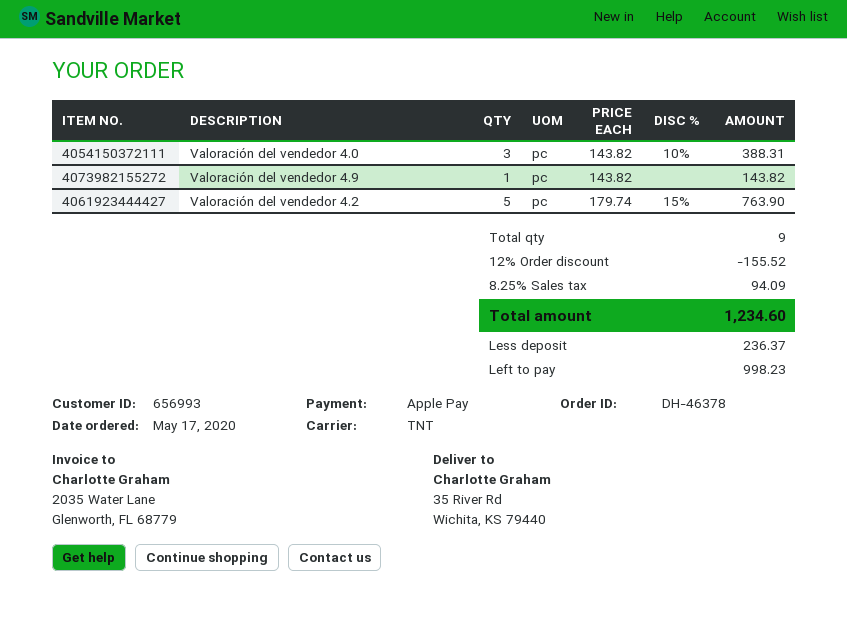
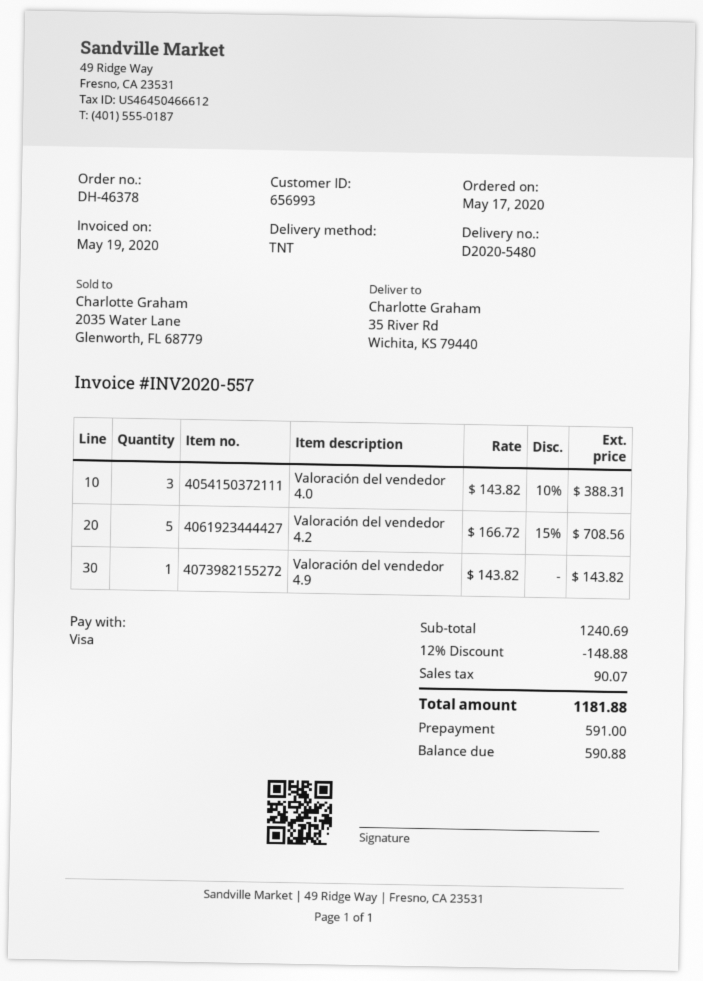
payment method: Apple Pay -> Visa
Valoración del vendedor 4.2: 5 x 179.74 - 15% = 763.90 -> 5 x 166.72 - 15% = 708.56
discount: 12% = 155.52 -> 12% = 148.88
tax: 94.09 -> 90.07
total: 1234.60 -> 1181.88
deposit: 236.37 -> 591.00
balance: 998.23 -> 590.88

